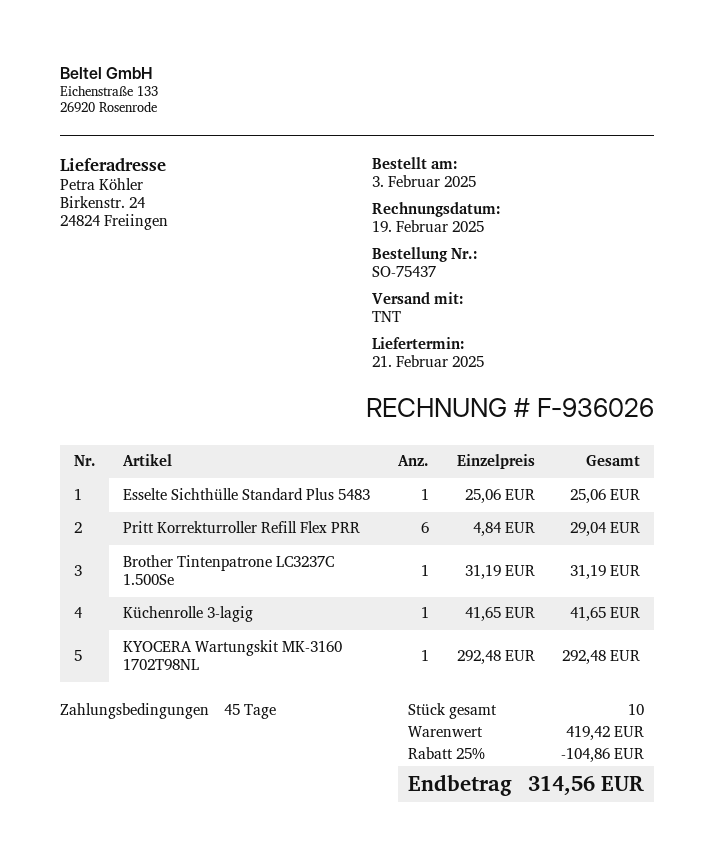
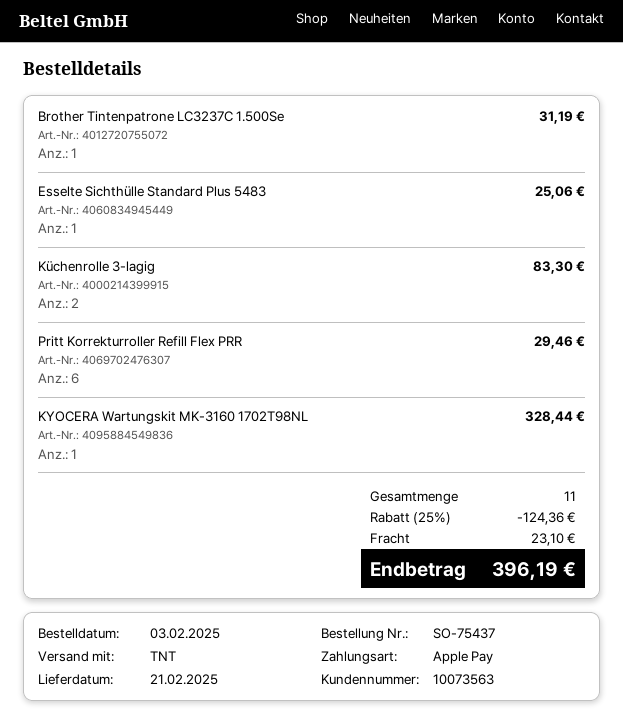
Pritt Korrekturroller Refill Flex PRR: 6 for 29.04 -> 6 for 29.46
Küchenrolle 3-lagig: 1 for 41.65 -> 2 for 83.30
KYOCERA Wartungskit MK-3160 1702T98NL: 1 for 292.48 -> 1 for 328.44
total quantity: 10 -> 11
discount: 25% = 104.86 -> 25% = 124.36
shipping: none -> 23.10
total: 314.56 -> 396.19

